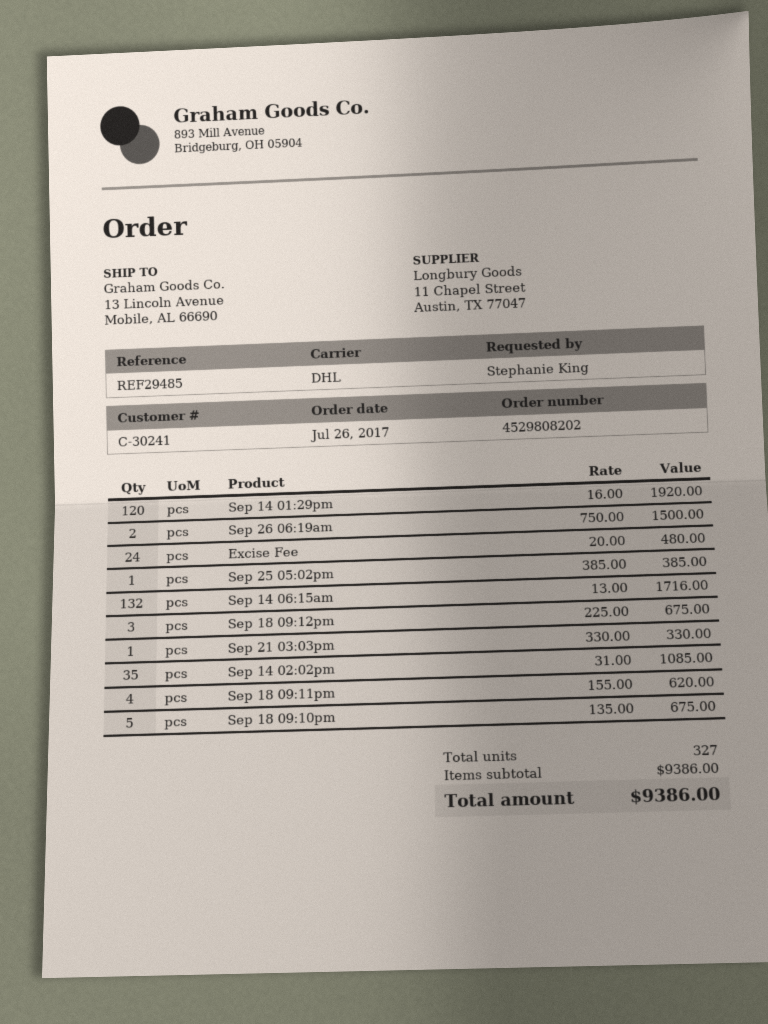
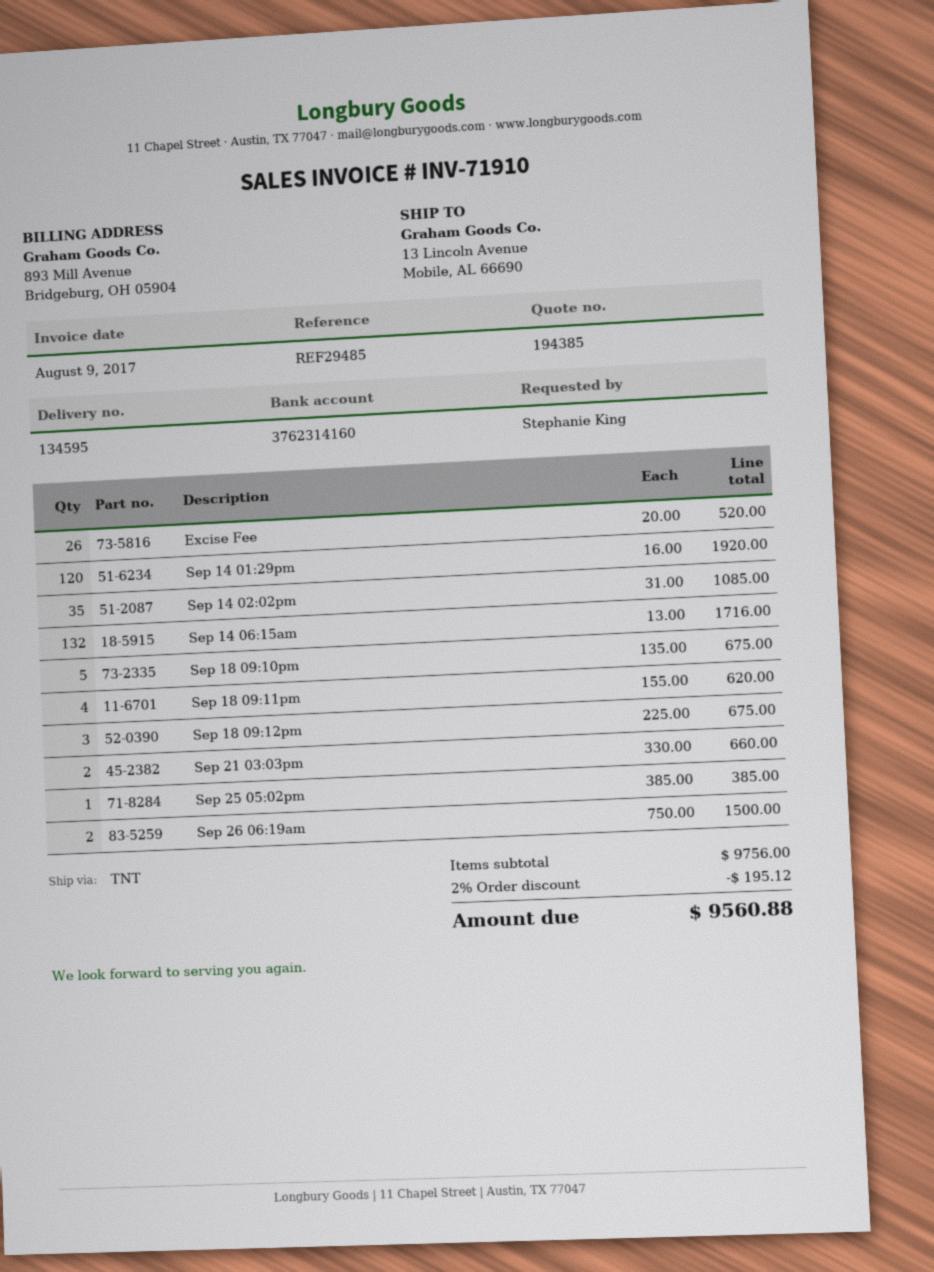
shipping method: DHL -> TNT
Excise Fee: 24 x 20.00 = 480.00 -> 26 x 20.00 = 520.00
Sep 21 03:03pm: 1 x 330.00 = 330.00 -> 2 x 330.00 = 660.00
subtotal: 9386.00 -> 9756.00
discount: none -> 2% = 195.12
total: 9386.00 -> 9560.88

